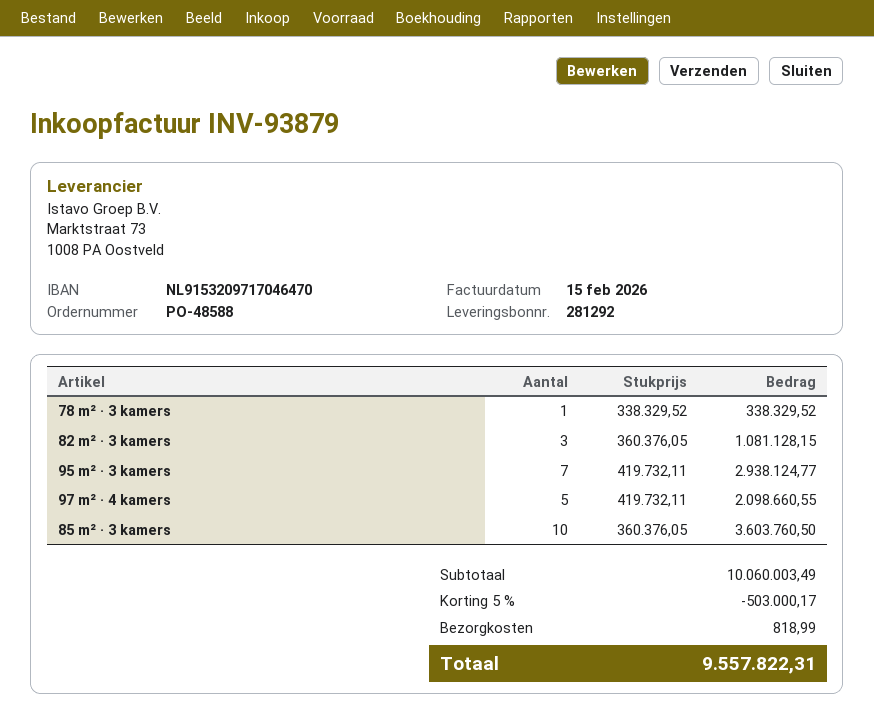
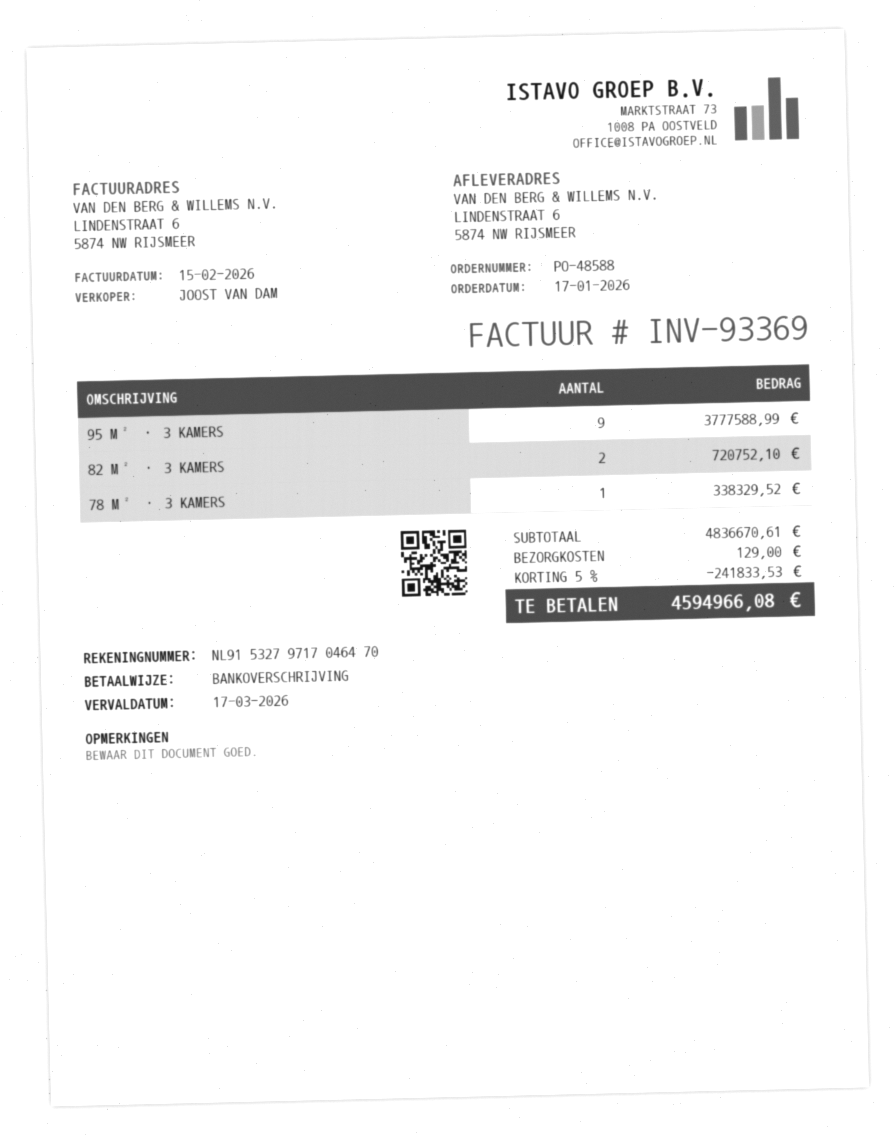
invoice number: INV-93879 -> INV-93369
bank account: NL9153209717046470 -> NL9153279717046470
82 m² · 3 kamers: 3 for 1081128.15 -> 2 for 720752.10
95 m² · 3 kamers: 7 for 2938124.77 -> 9 for 3777588.99
97 m² · 4 kamers: 5 for 2098660.55 -> none
85 m² · 3 kamers: 10 for 3603760.50 -> none
subtotal: 10060003.49 -> 4836670.61
discount: 5% = 503000.17 -> 5% = 241833.53
shipping: 818.99 -> 129.00
total: 9557822.31 -> 4594966.08

